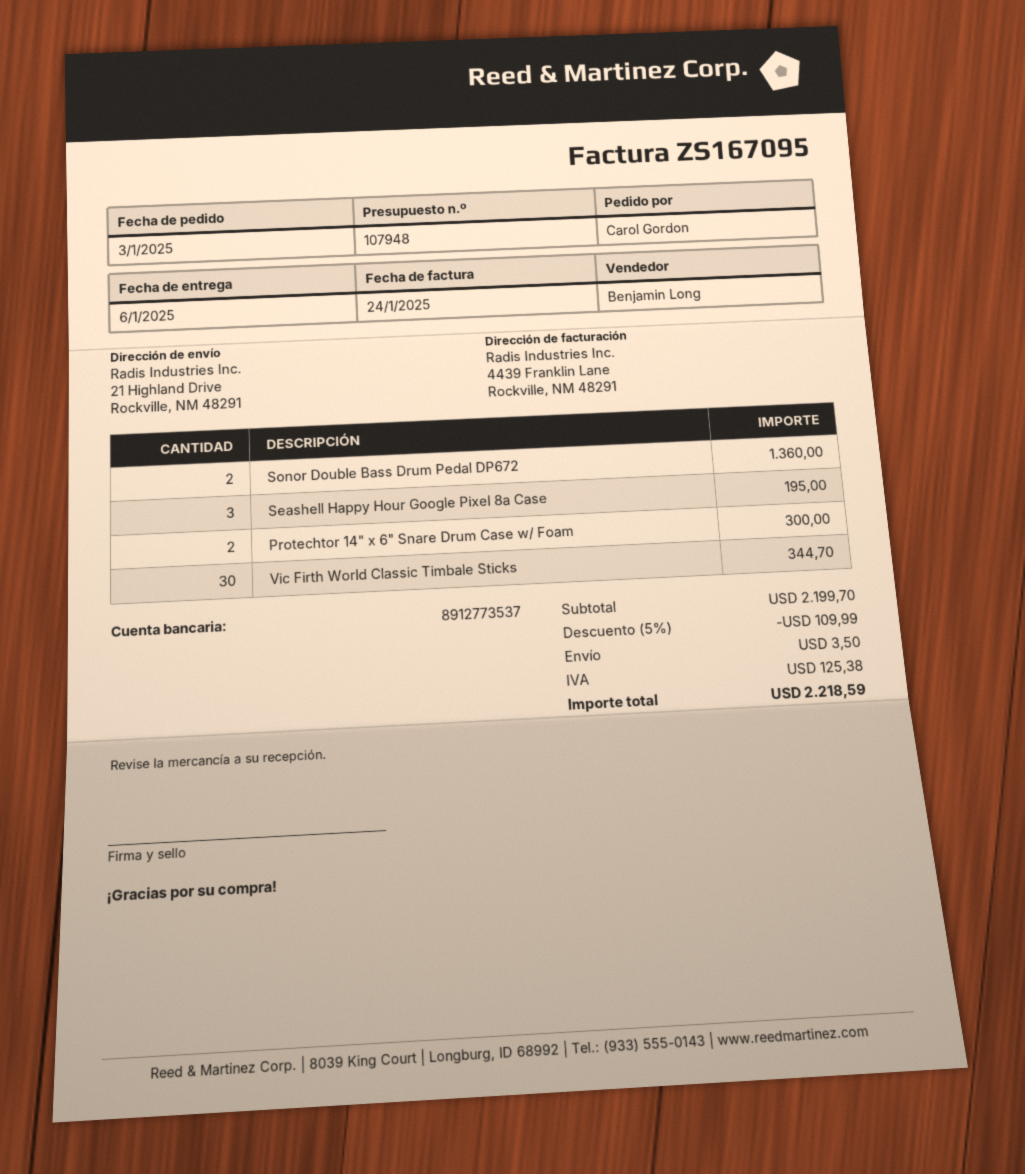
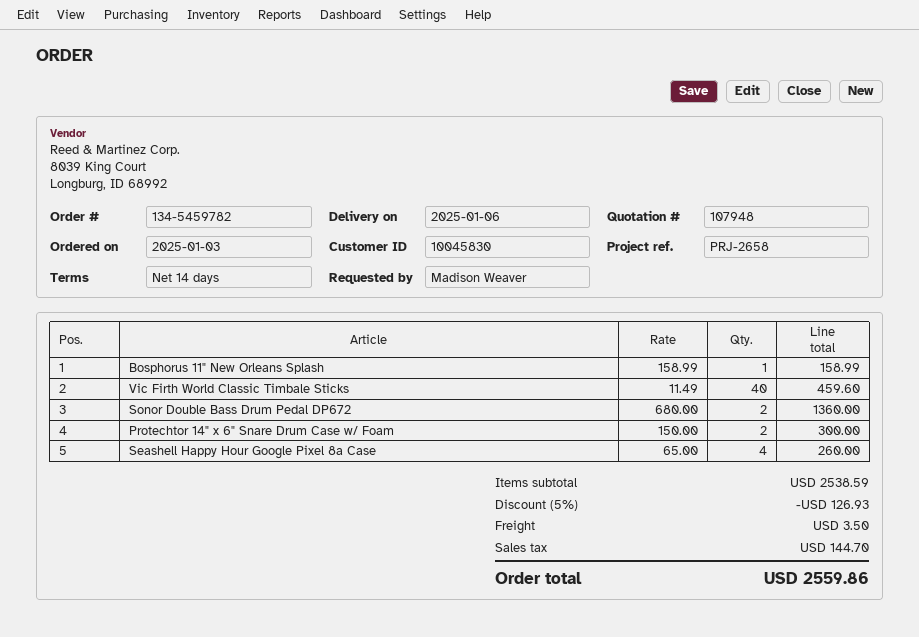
ordered by: Carol Gordon -> Madison Weaver
Seashell Happy Hour Google Pixel 8a Case: 3 for 195.00 -> 4 for 260.00
Vic Firth World Classic Timbale Sticks: 30 for 344.70 -> 40 for 459.60
Bosphorus 11" New Orleans Splash: none -> 1 for 158.99
subtotal: 2199.70 -> 2538.59
discount: 5% = 109.99 -> 5% = 126.93
tax: 125.38 -> 144.70
total: 2218.59 -> 2559.86

